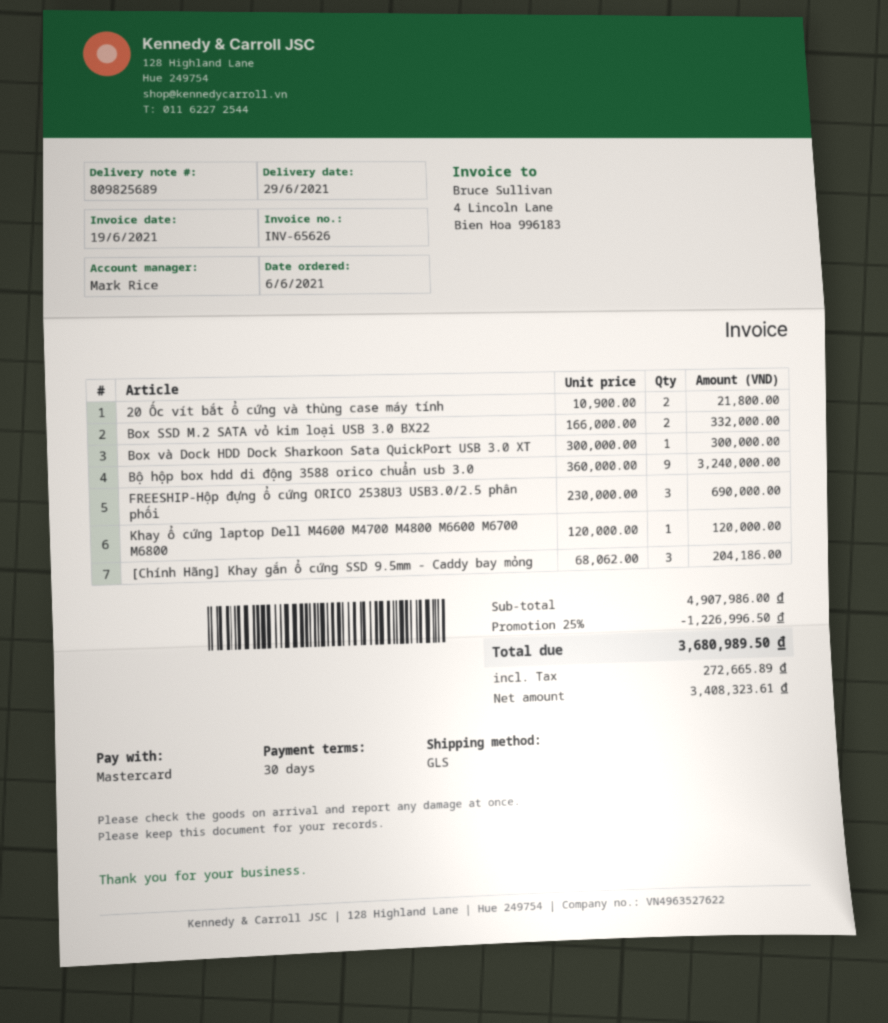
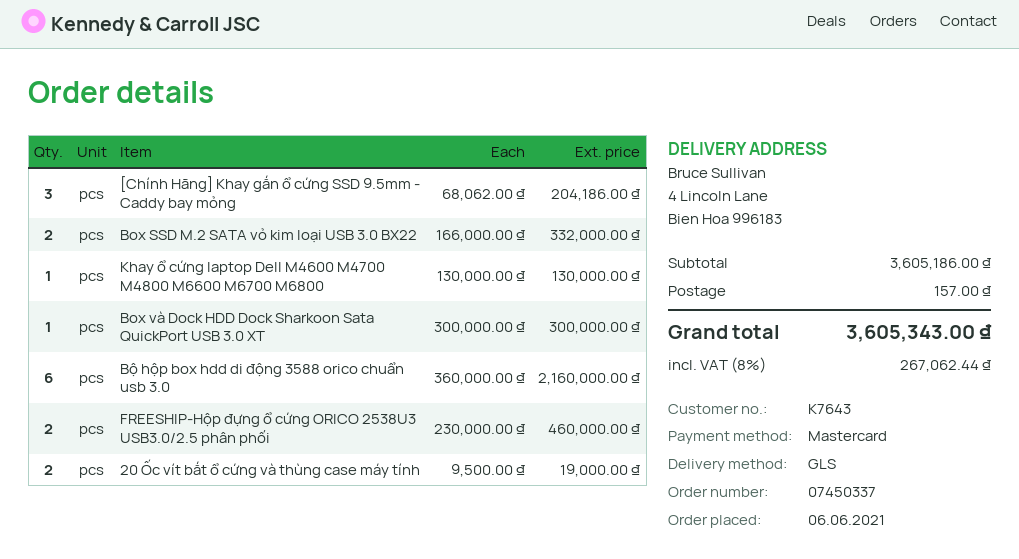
20 Ốc vít bắt ổ cứng và thùng case máy tính: 2 x 10900.00 = 21800.00 -> 2 x 9500.00 = 19000.00
Bộ hộp box hdd di động 3588 orico chuẩn usb 3.0: 9 x 360000.00 = 3240000.00 -> 6 x 360000.00 = 2160000.00
FREESHIP-Hộp đựng ổ cứng ORICO 2538U3 USB3.0/2.5 phân phối: 3 x 230000.00 = 690000.00 -> 2 x 230000.00 = 460000.00
Khay ổ cứng laptop Dell M4600 M4700 M4800 M6600 M6700 M6800: 1 x 120000.00 = 120000.00 -> 1 x 130000.00 = 130000.00
subtotal: 4907986.00 -> 3605186.00
discount: 25% = 1226996.50 -> none
shipping: none -> 157.00
tax: 272665.89 -> 267062.44
total: 3680989.50 -> 3605343.00

